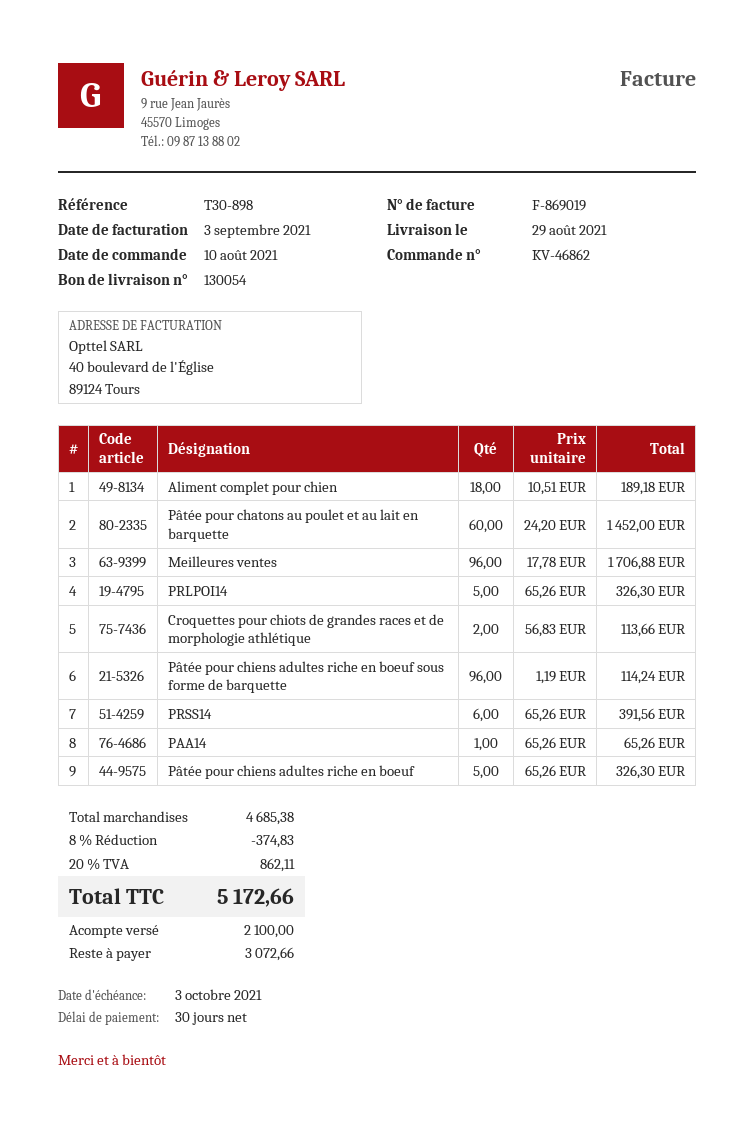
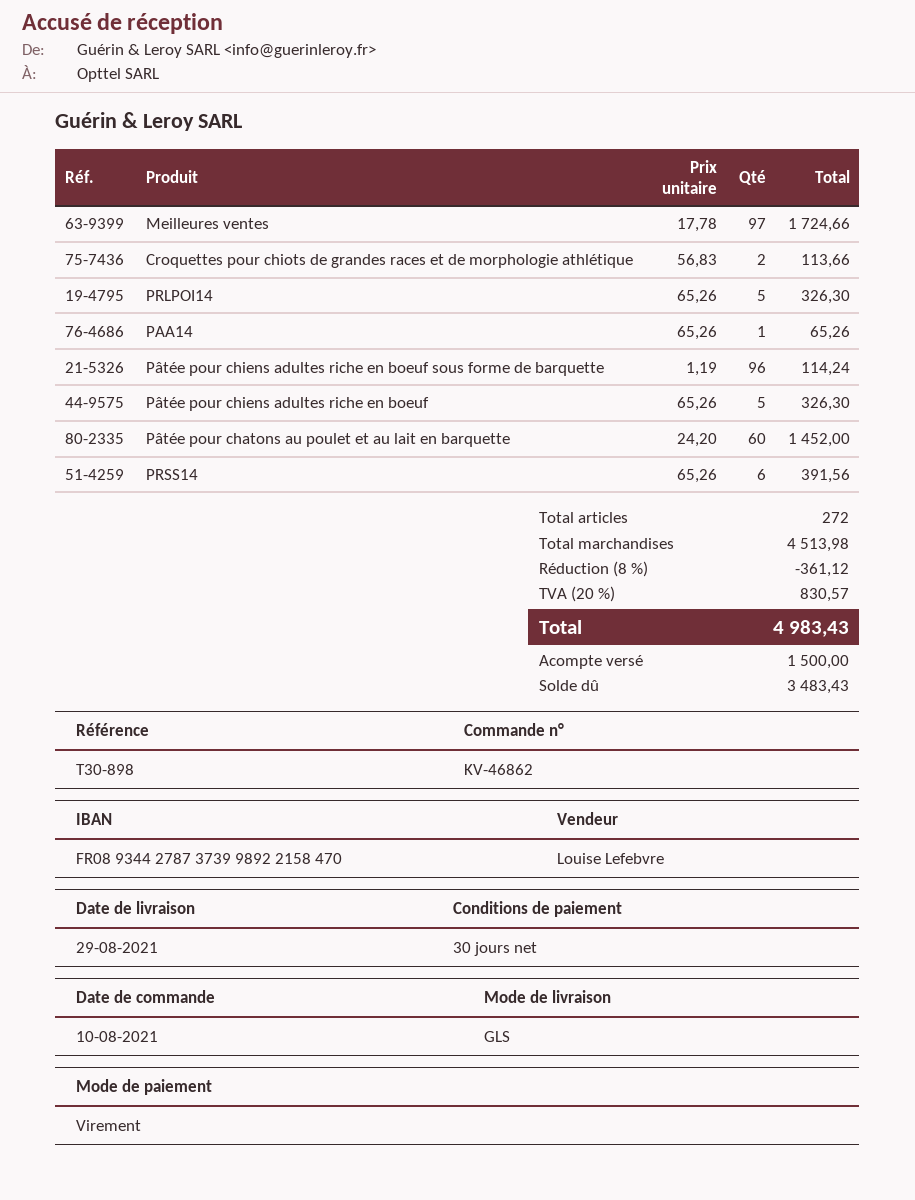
Aliment complet pour chien: 18 x 10.51 = 189.18 -> none
Meilleures ventes: 96 x 17.78 = 1706.88 -> 97 x 17.78 = 1724.66
subtotal: 4685.38 -> 4513.98
discount: 8% = 374.83 -> 8% = 361.12
tax: 20% = 862.11 -> 20% = 830.57
total: 5172.66 -> 4983.43
deposit: 2100.00 -> 1500.00
balance: 3072.66 -> 3483.43

